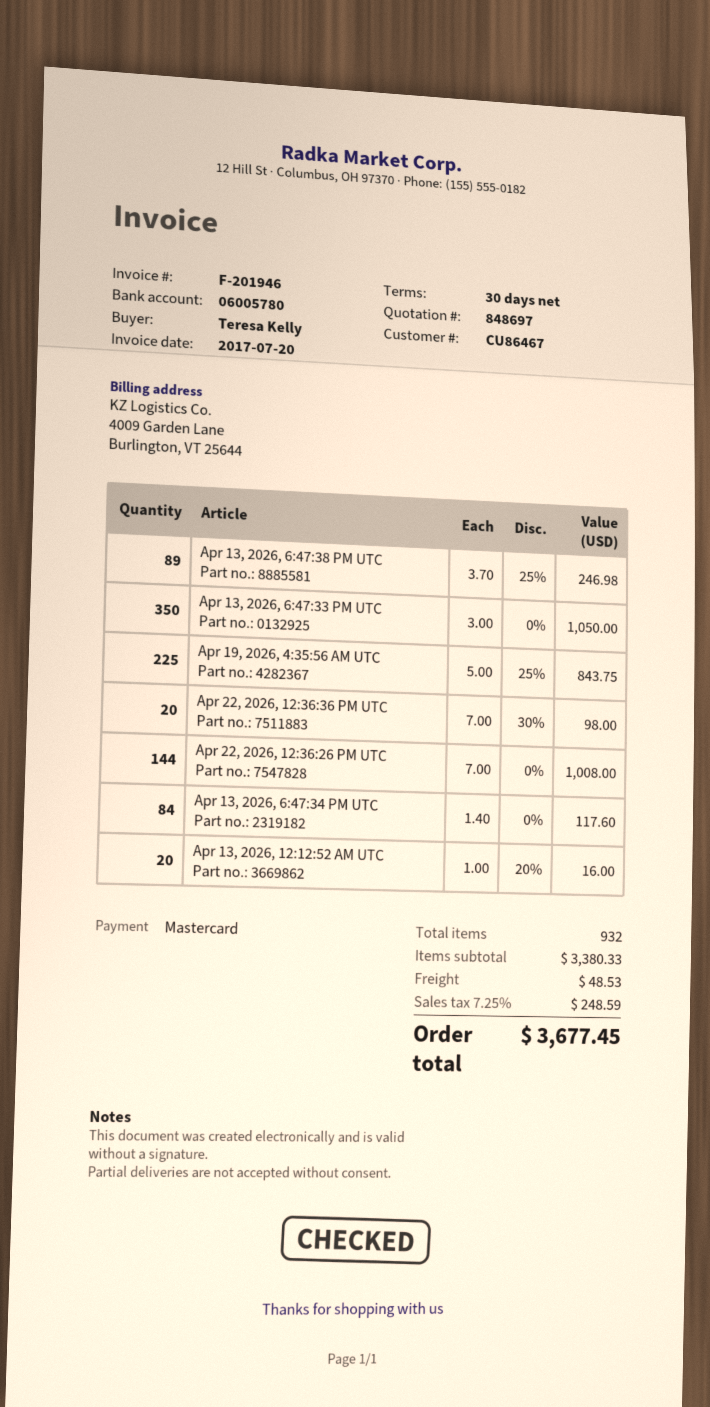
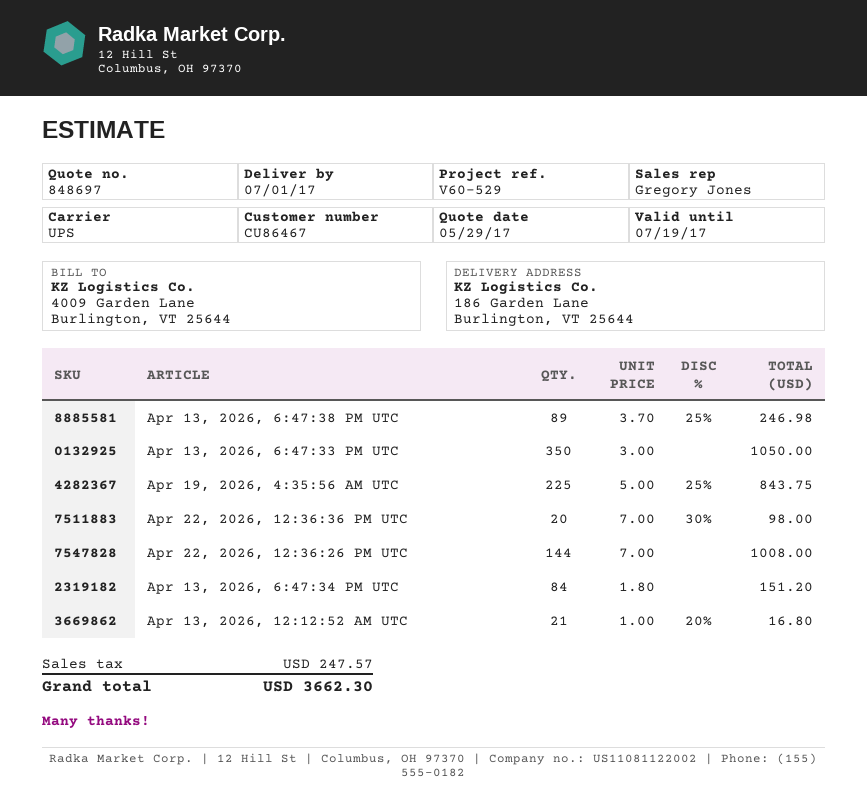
Apr 13, 2026, 6:47:34 PM UTC: 84 x 1.40 = 117.60 -> 84 x 1.80 = 151.20
Apr 13, 2026, 12:12:52 AM UTC: 20 x 1.00 - 20% = 16.00 -> 21 x 1.00 - 20% = 16.80
shipping: 48.53 -> none
tax: 248.59 -> 247.57
total: 3677.45 -> 3662.30

